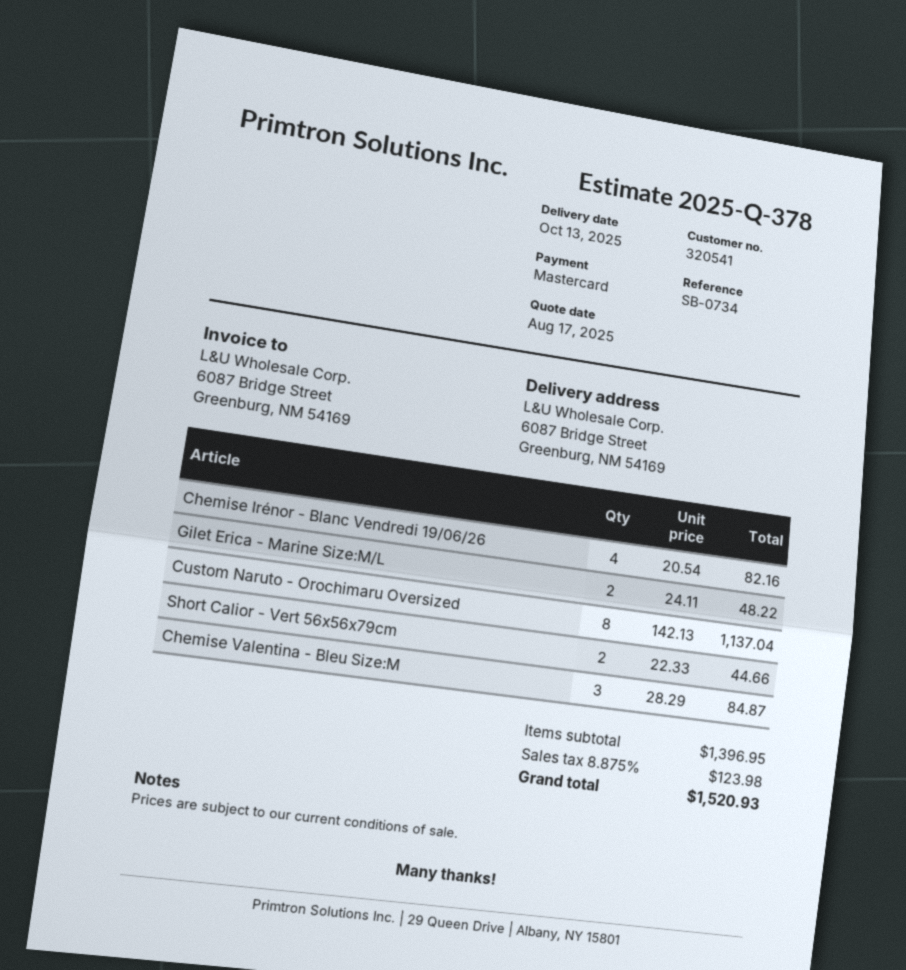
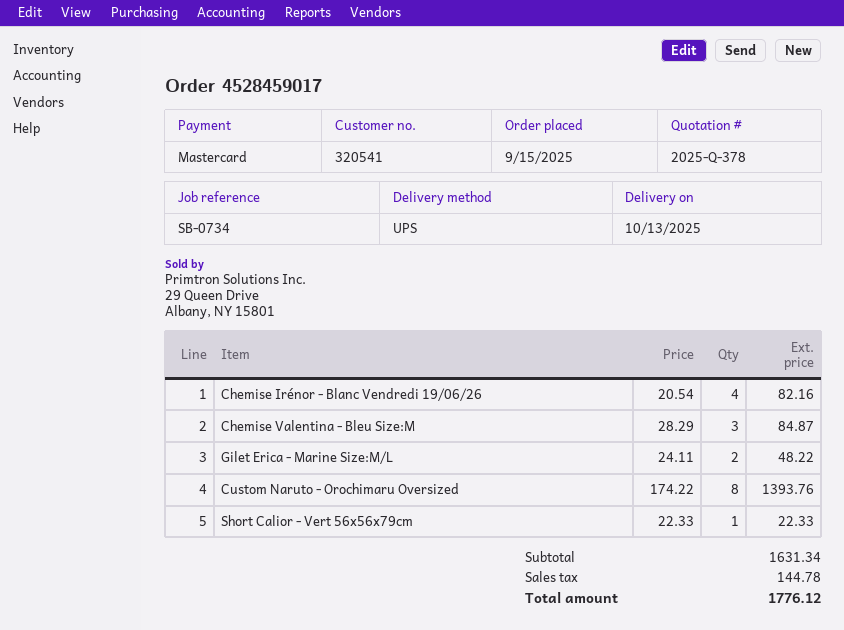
Custom Naruto - Orochimaru Oversized: 8 x 142.13 = 1137.04 -> 8 x 174.22 = 1393.76
Short Calior - Vert 56x56x79cm: 2 x 22.33 = 44.66 -> 1 x 22.33 = 22.33
subtotal: 1396.95 -> 1631.34
tax: 123.98 -> 144.78
total: 1520.93 -> 1776.12

